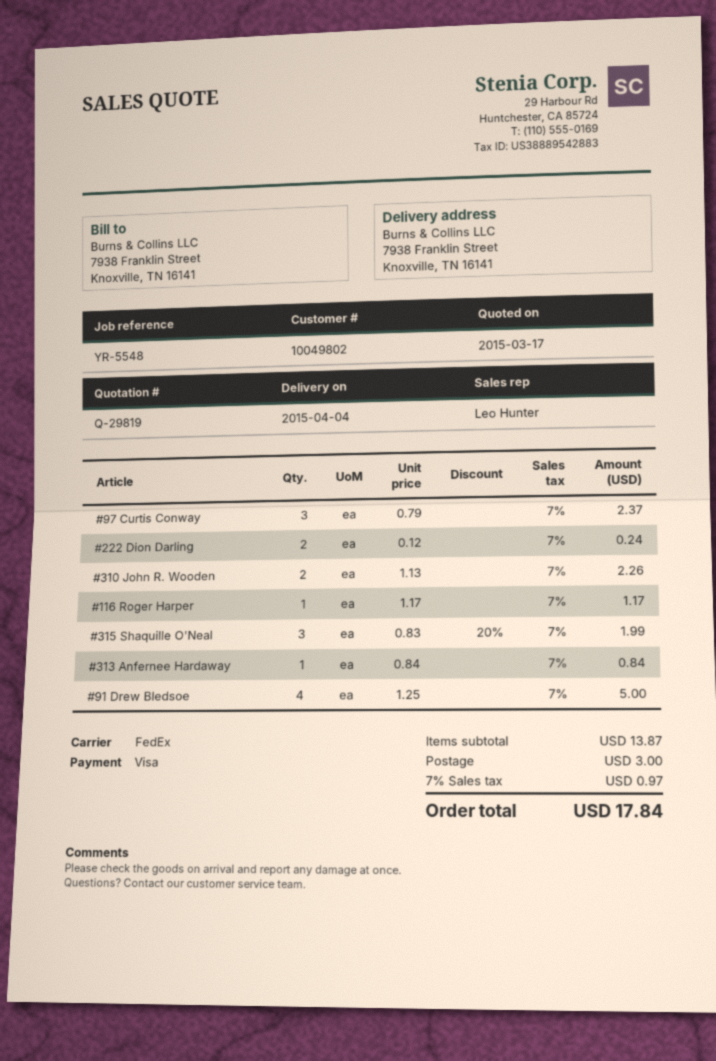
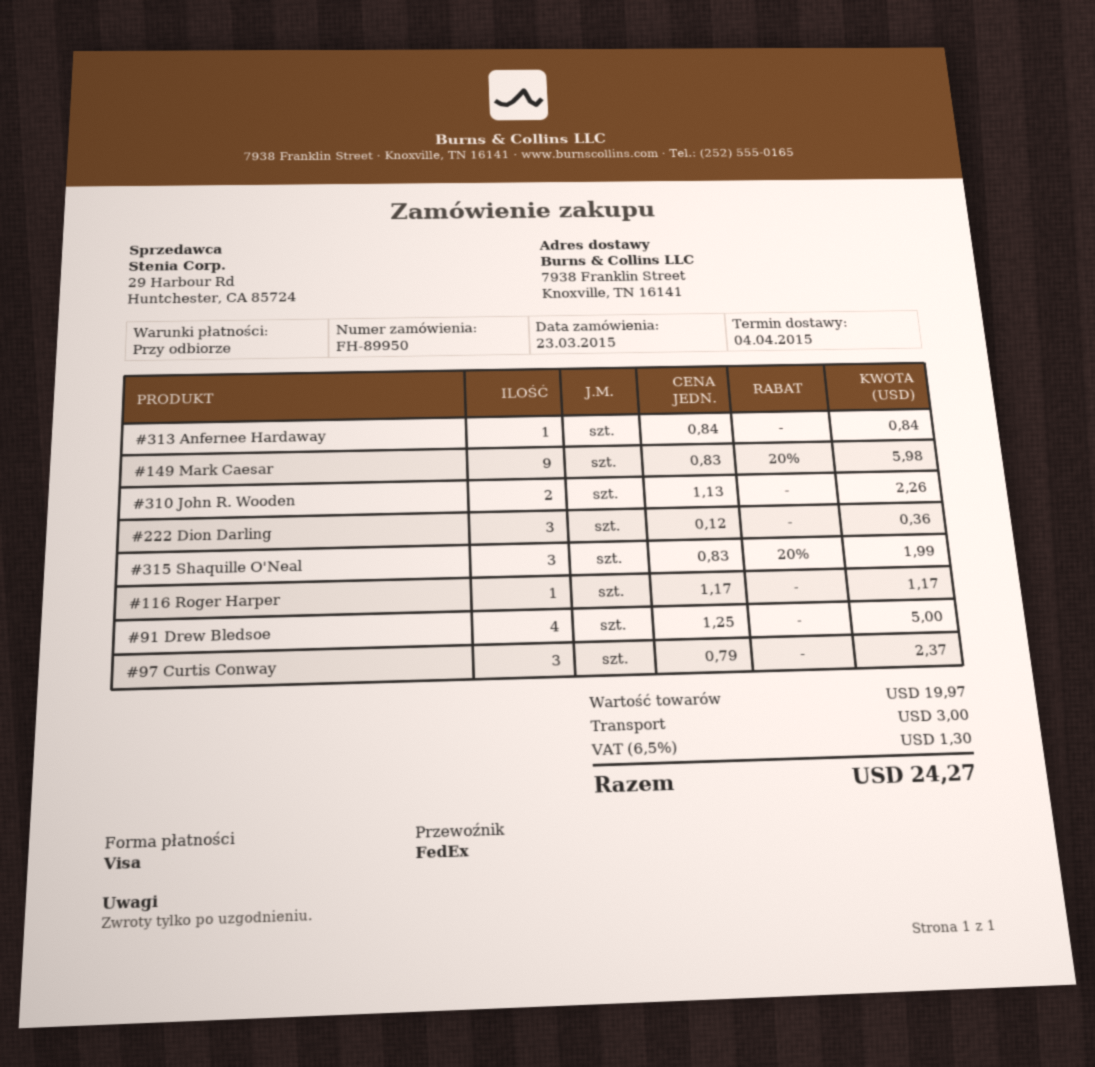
#222 Dion Darling: 2 x 0.12 = 0.24 -> 3 x 0.12 = 0.36
#149 Mark Caesar: none -> 9 x 0.83 - 20% = 5.98
subtotal: 13.87 -> 19.97
tax: 7% = 0.97 -> 6.5% = 1.30
total: 17.84 -> 24.27

